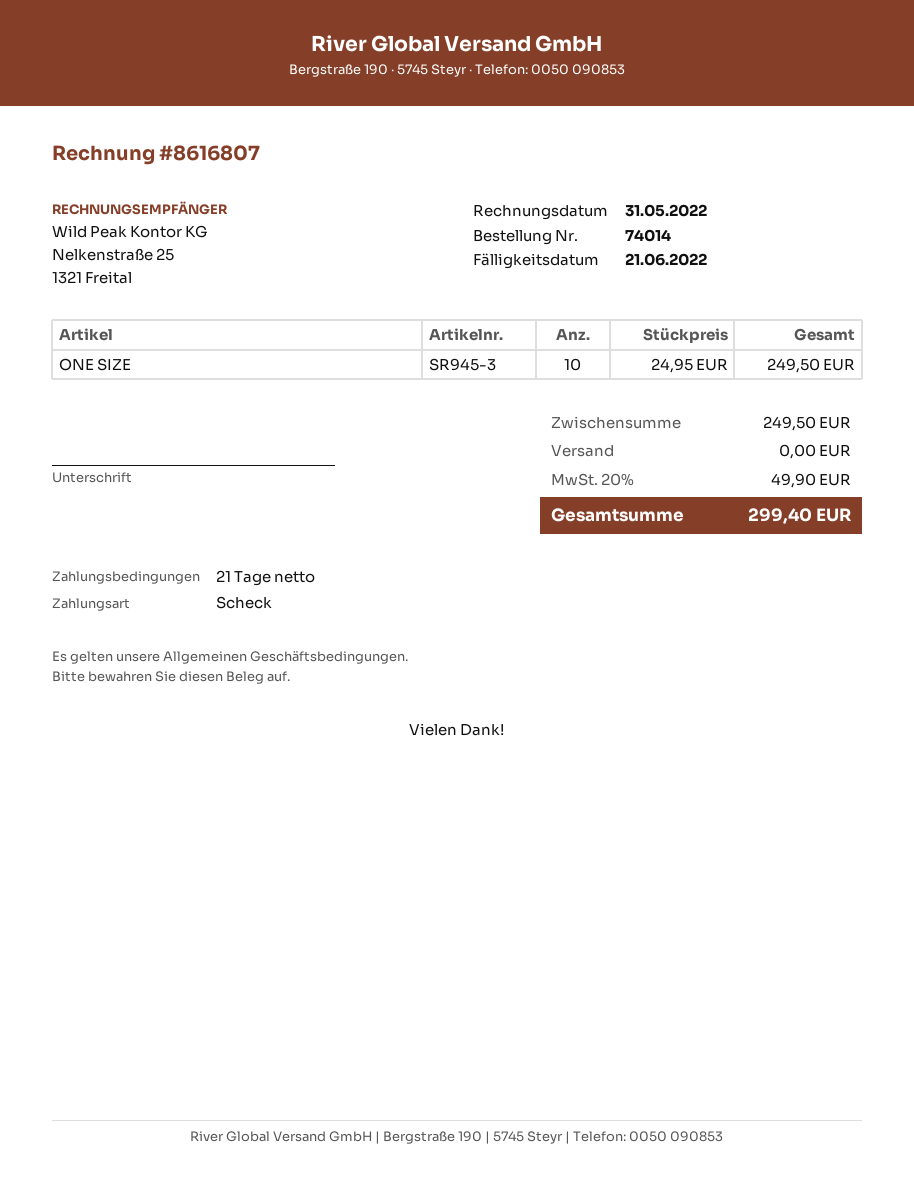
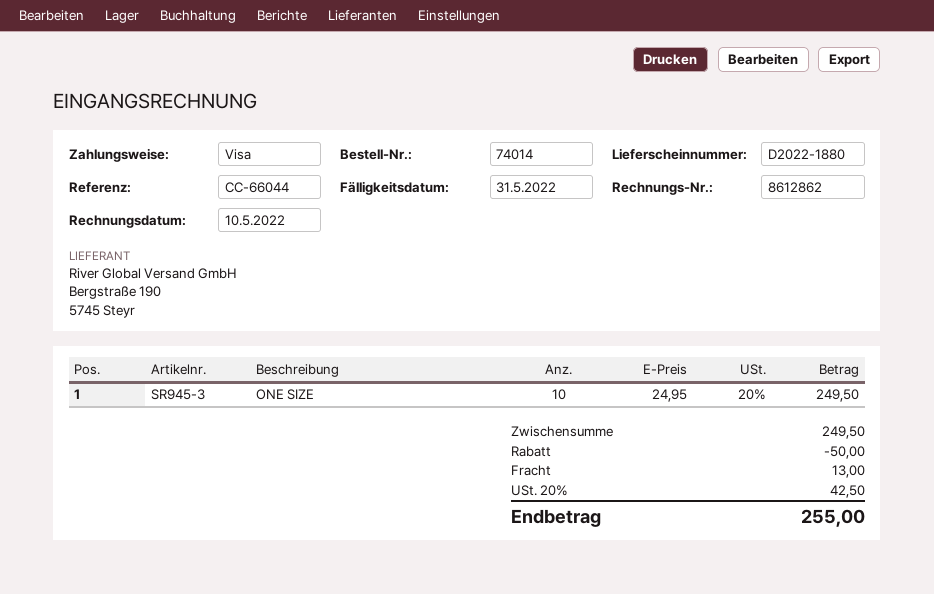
invoice number: 8616807 -> 8612862
invoice date: 2022-05-31 -> 2022-05-10
due date: 2022-06-21 -> 2022-05-31
payment method: cheque -> Visa
discount: none -> 50.00
shipping: 0.00 -> 13.00
tax: 20% = 49.90 -> 20% = 42.50
total: 299.40 -> 255.00

